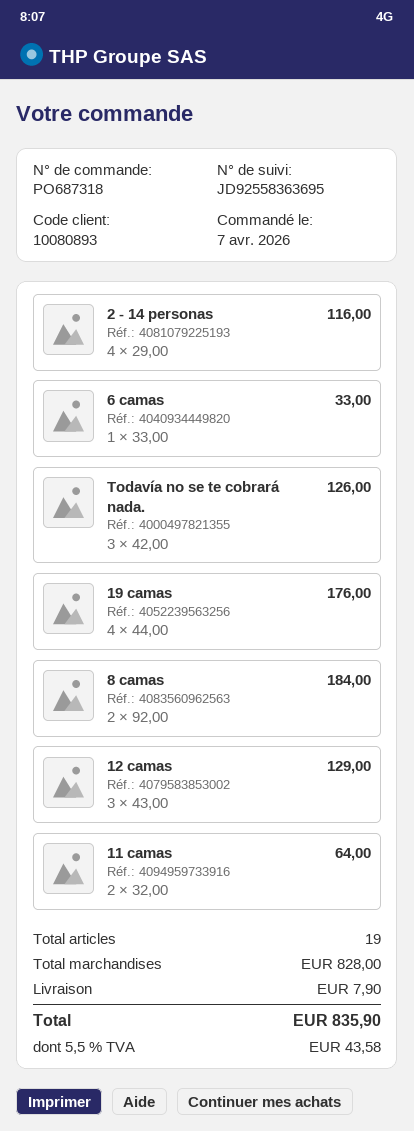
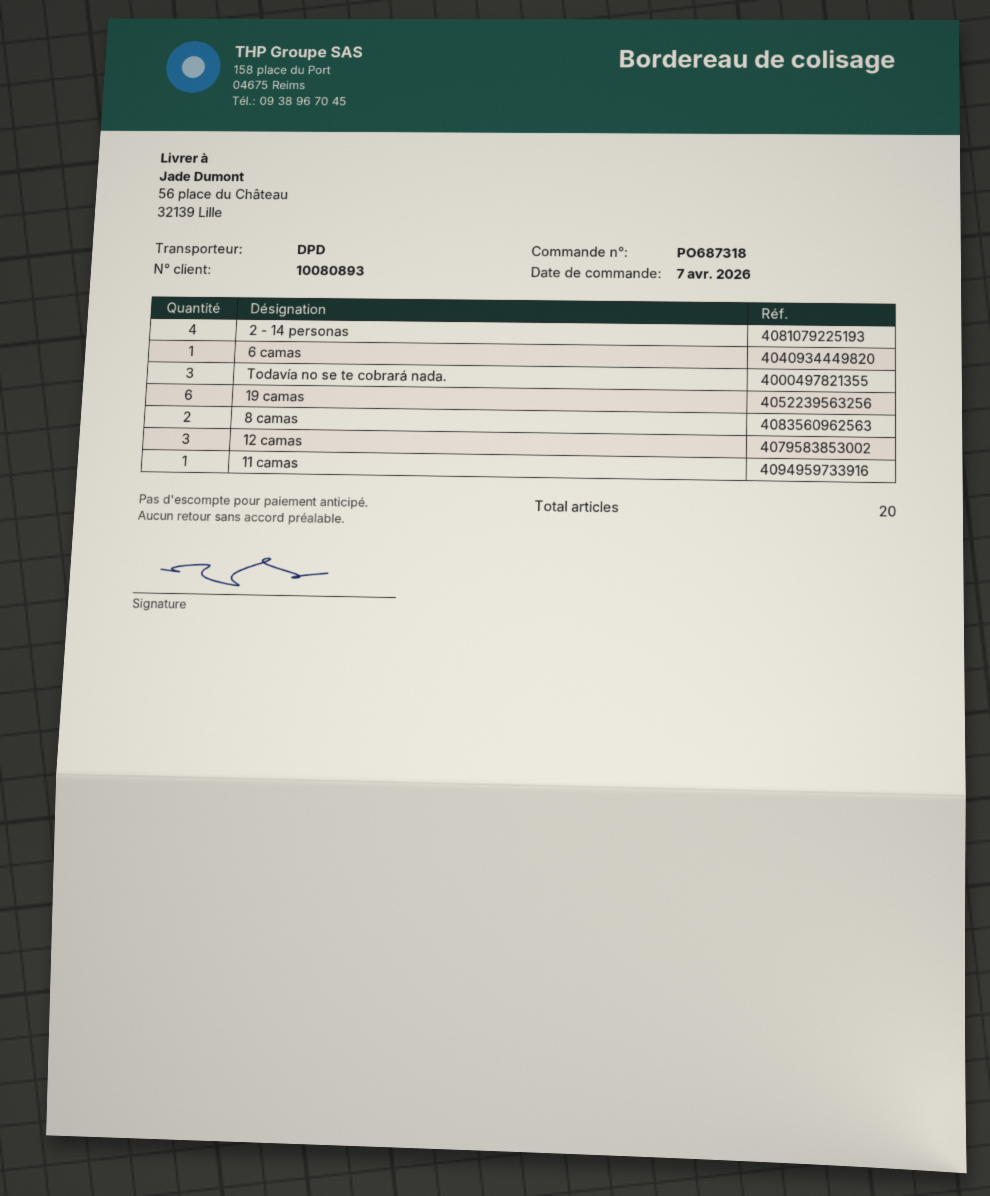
19 camas: 4 -> 6
11 camas: 2 -> 1
total quantity: 19 -> 20

